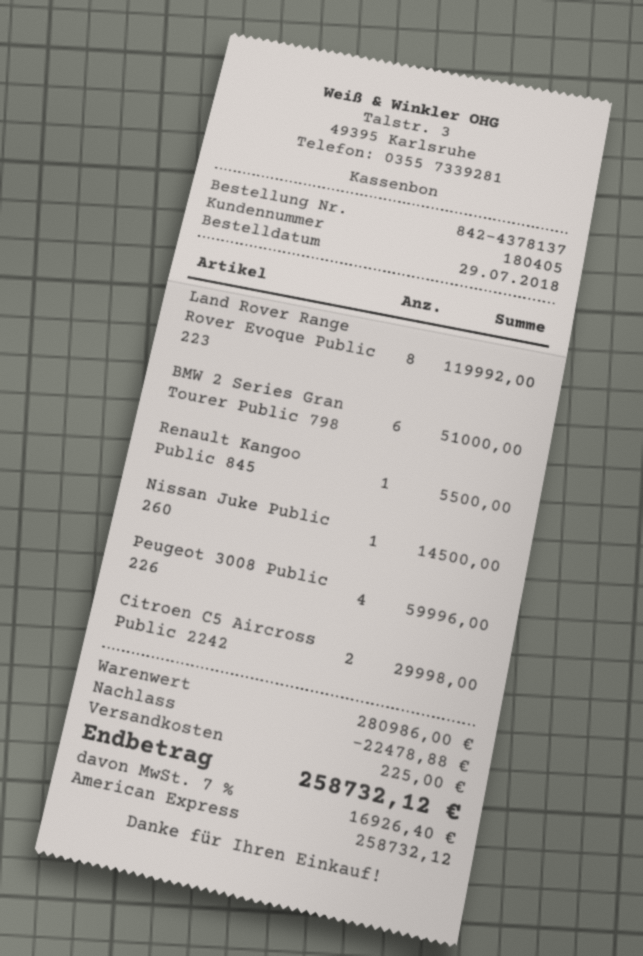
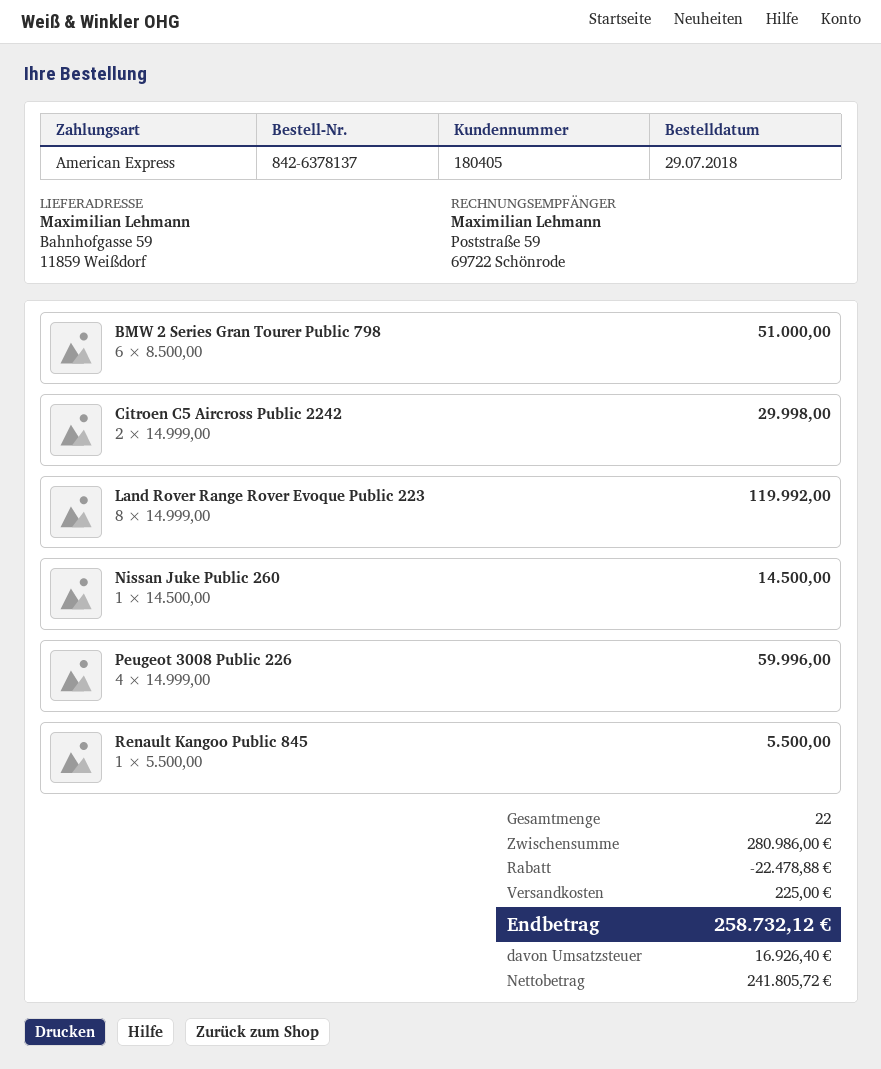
order number: 842-4378137 -> 842-6378137

